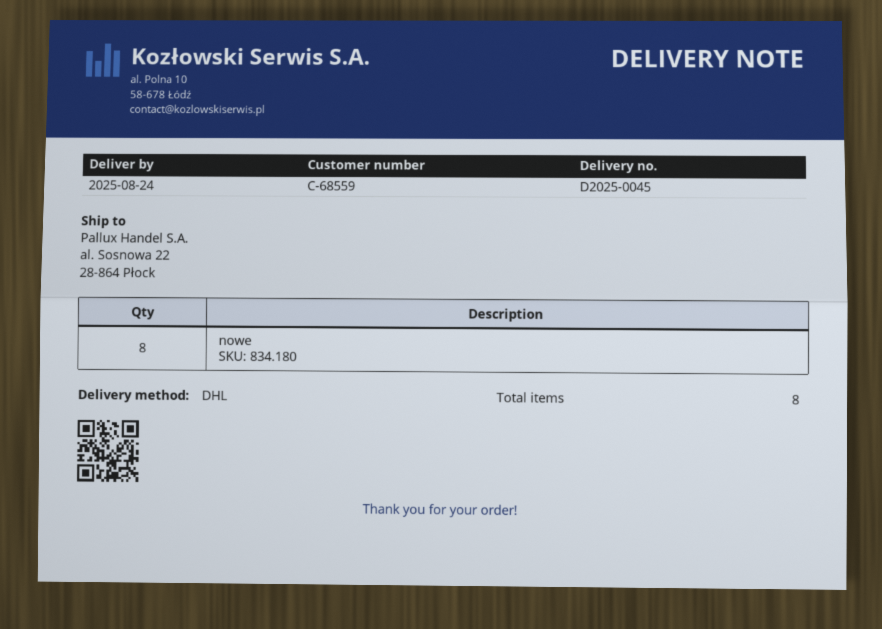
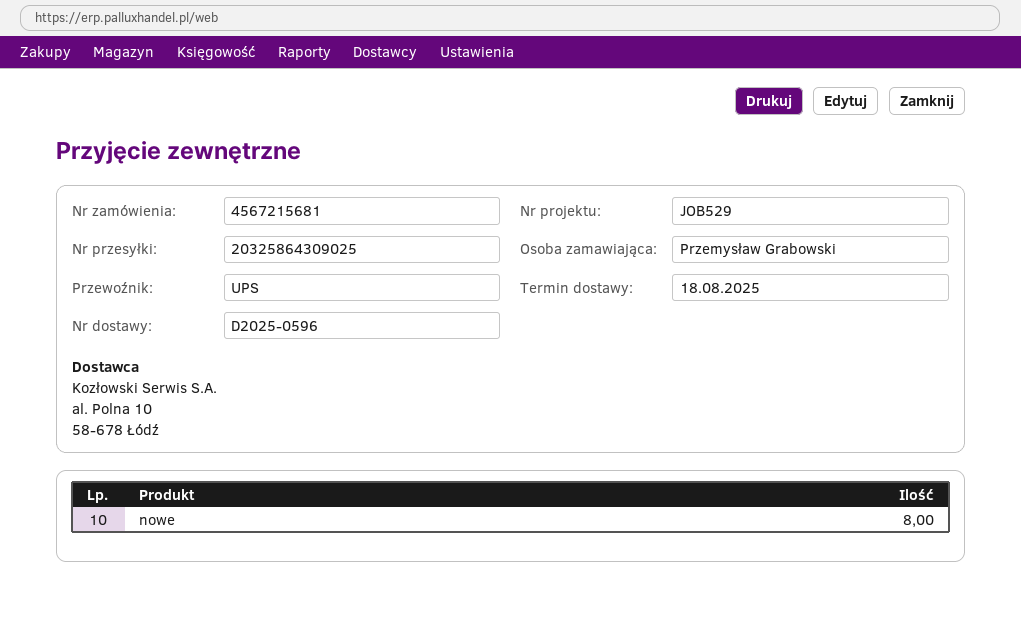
delivery note number: D2025-0045 -> D2025-0596
delivery date: 2025-08-24 -> 2025-08-18
shipping method: DHL -> UPS

